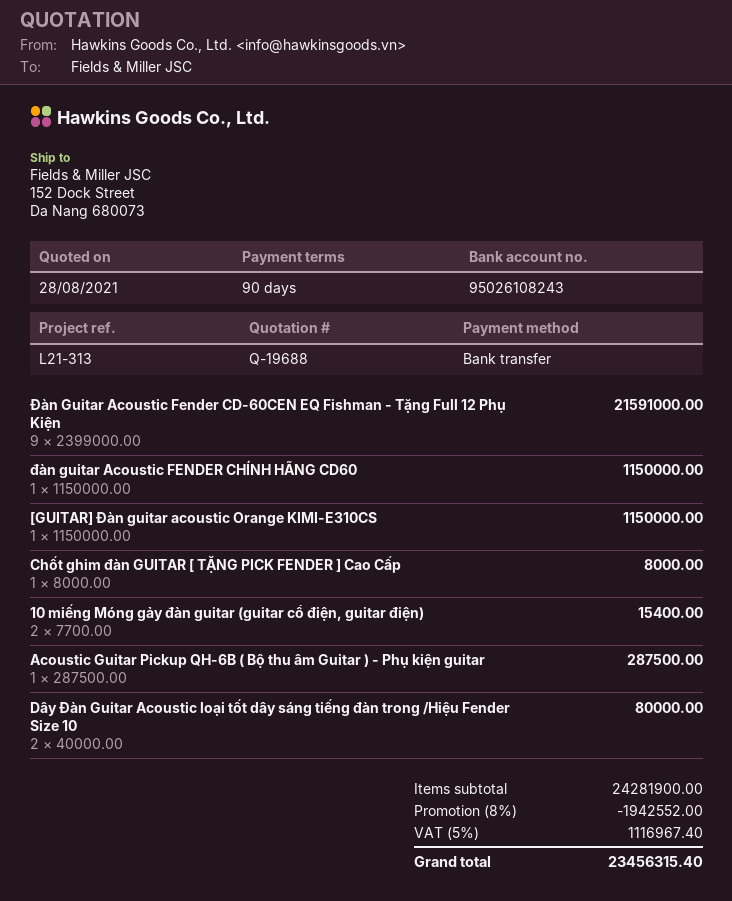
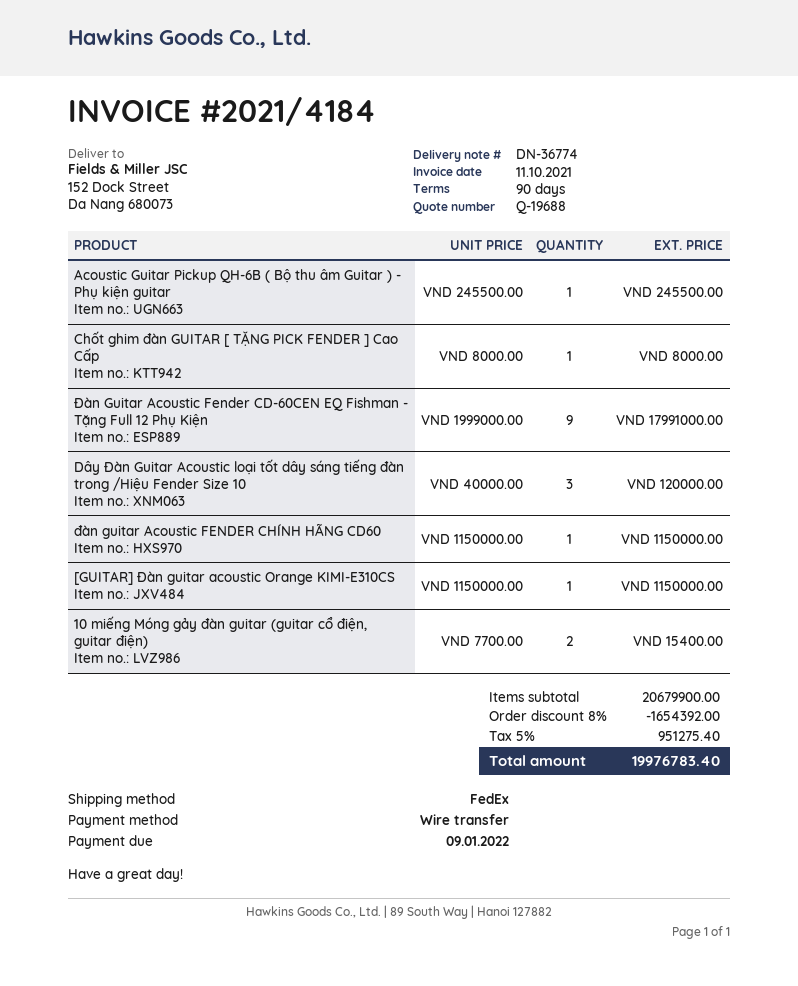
Đàn Guitar Acoustic Fender CD-60CEN EQ Fishman - Tặng Full 12 Phụ Kiện: 9 x 2399000.00 = 21591000.00 -> 9 x 1999000.00 = 17991000.00
Acoustic Guitar Pickup QH-6B ( Bộ thu âm Guitar ) - Phụ kiện guitar: 1 x 287500.00 = 287500.00 -> 1 x 245500.00 = 245500.00
Dây Đàn Guitar Acoustic loại tốt dây sáng tiếng đàn trong /Hiệu Fender Size 10: 2 x 40000.00 = 80000.00 -> 3 x 40000.00 = 120000.00
subtotal: 24281900.00 -> 20679900.00
discount: 8% = 1942552.00 -> 8% = 1654392.00
tax: 5% = 1116967.40 -> 5% = 951275.40
total: 23456315.40 -> 19976783.40

